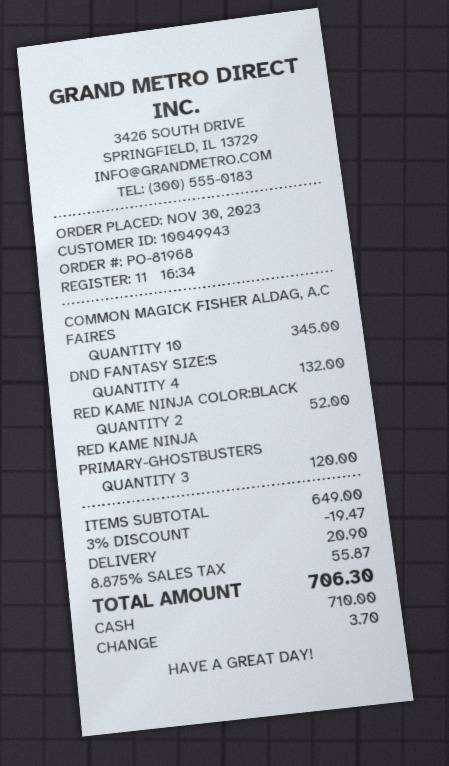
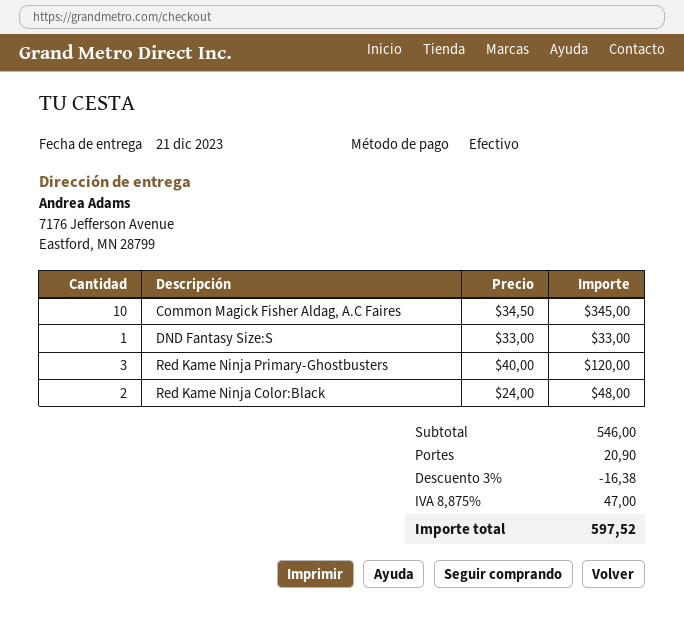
DND FANTASY SIZE:S: 4 for 132.00 -> 1 for 33.00
RED KAME NINJA COLOR:BLACK: 2 for 52.00 -> 2 for 48.00
subtotal: 649.00 -> 546.00
discount: 3% = 19.47 -> 3% = 16.38
tax: 8.875% = 55.87 -> 8.875% = 47.00
total: 706.30 -> 597.52

